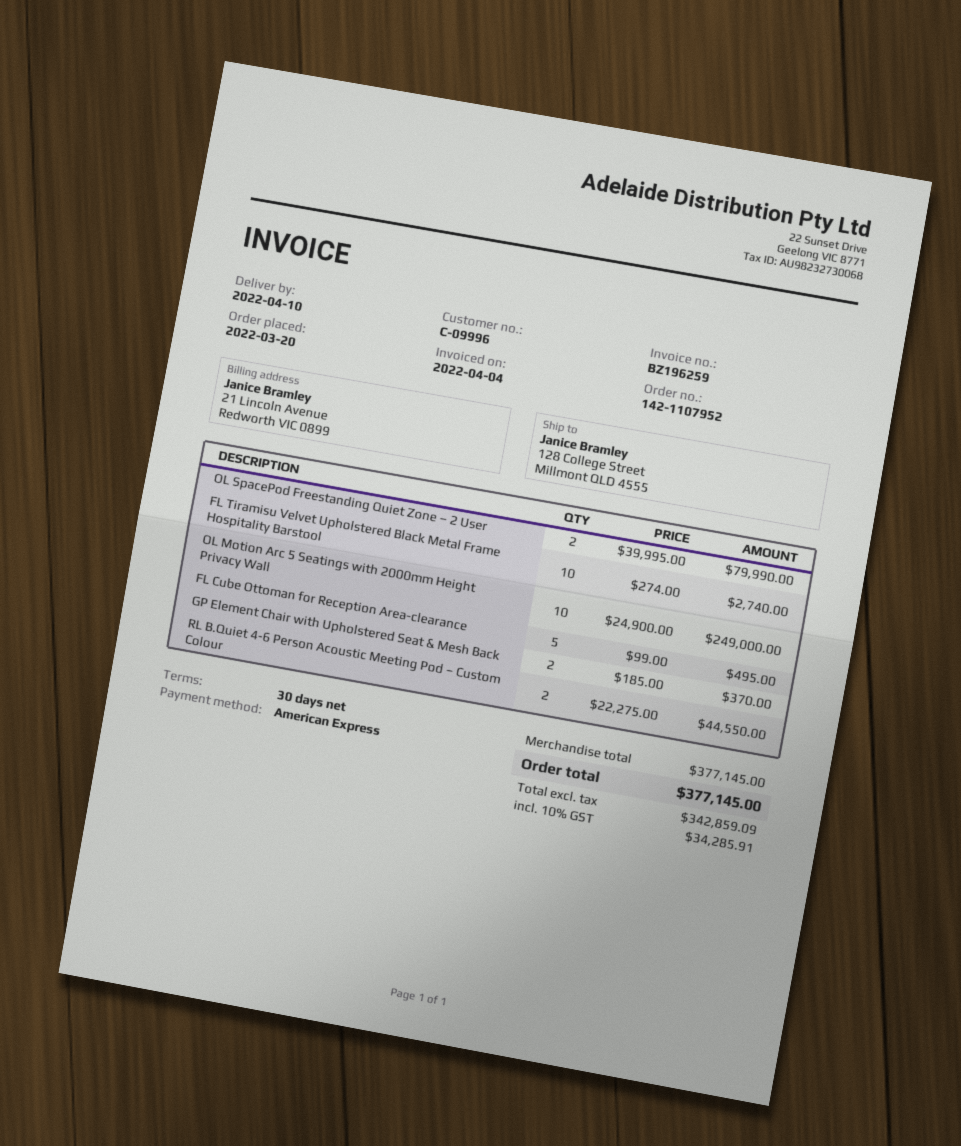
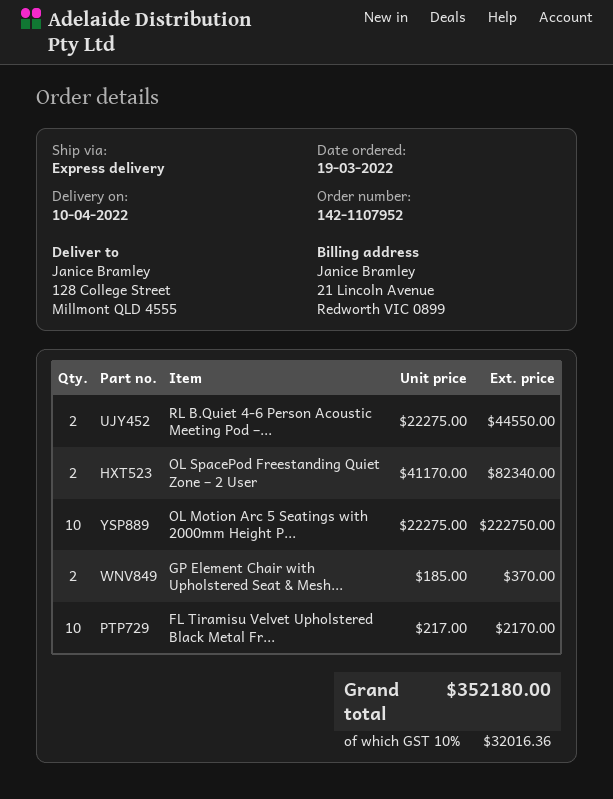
order date: 2022-03-20 -> 2022-03-19
OL SpacePod Freestanding Quiet Zone – 2 User: 2 x 39995.00 = 79990.00 -> 2 x 41170.00 = 82340.00
FL Tiramisu Velvet Upholstered Black Metal Frame Hospitality Barstool: 10 x 274.00 = 2740.00 -> 10 x 217.00 = 2170.00
OL Motion Arc 5 Seatings with 2000mm Height Privacy Wall: 10 x 24900.00 = 249000.00 -> 10 x 22275.00 = 222750.00
FL Cube Ottoman for Reception Area-clearance: 5 x 99.00 = 495.00 -> none
tax: 10% = 34285.91 -> 10% = 32016.36
total: 377145.00 -> 352180.00

